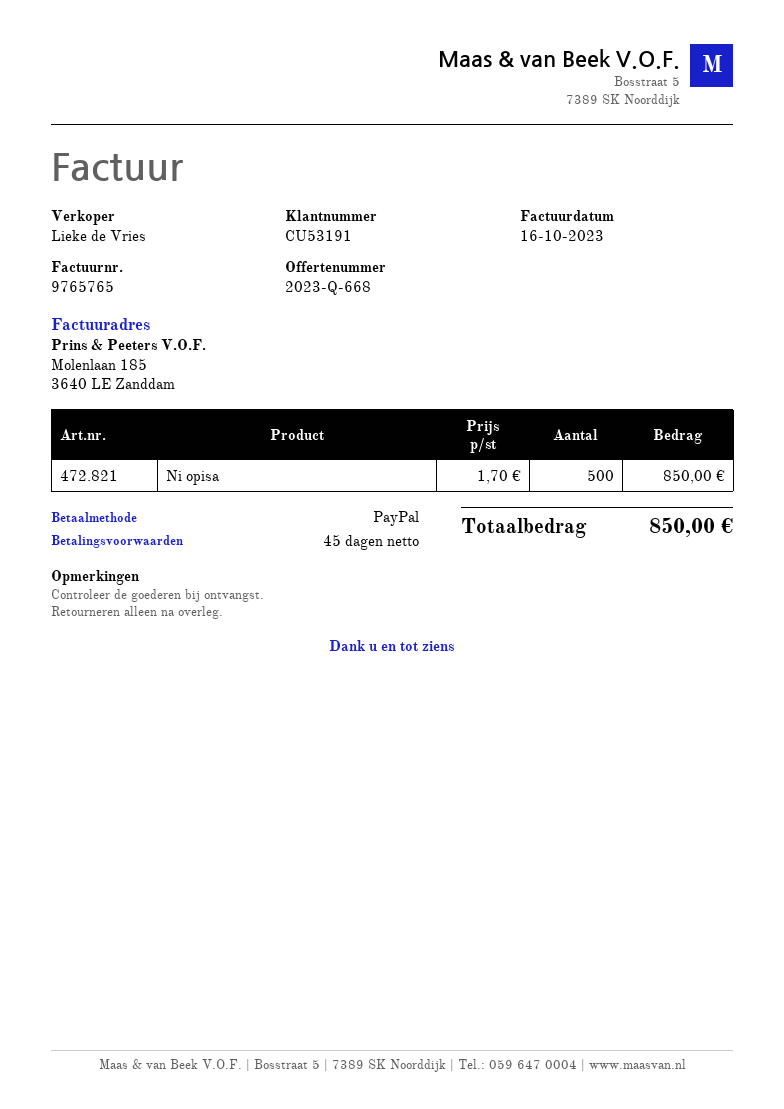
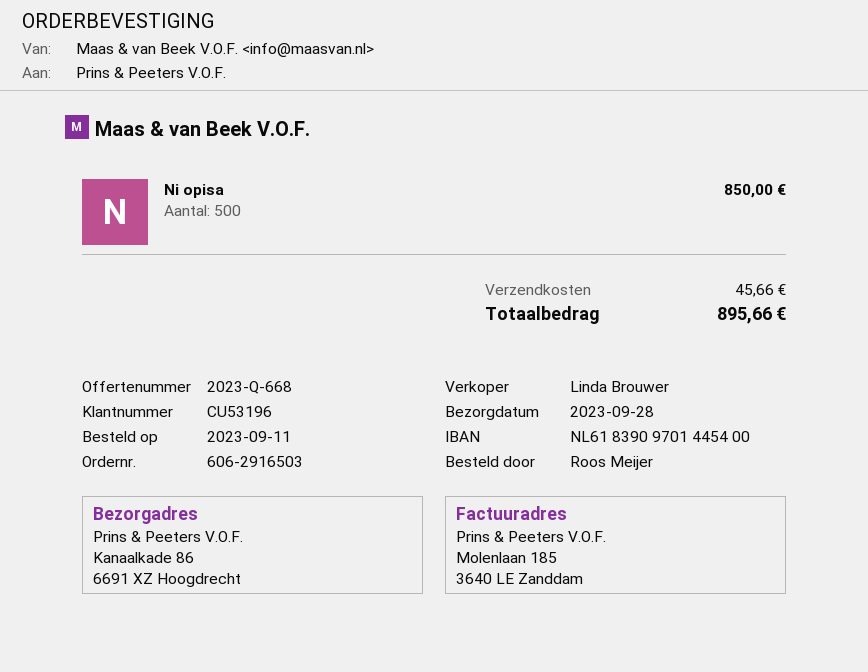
customer number: CU53191 -> CU53196
sales rep: Lieke de Vries -> Linda Brouwer
shipping: none -> 45.66
total: 850.00 -> 895.66

